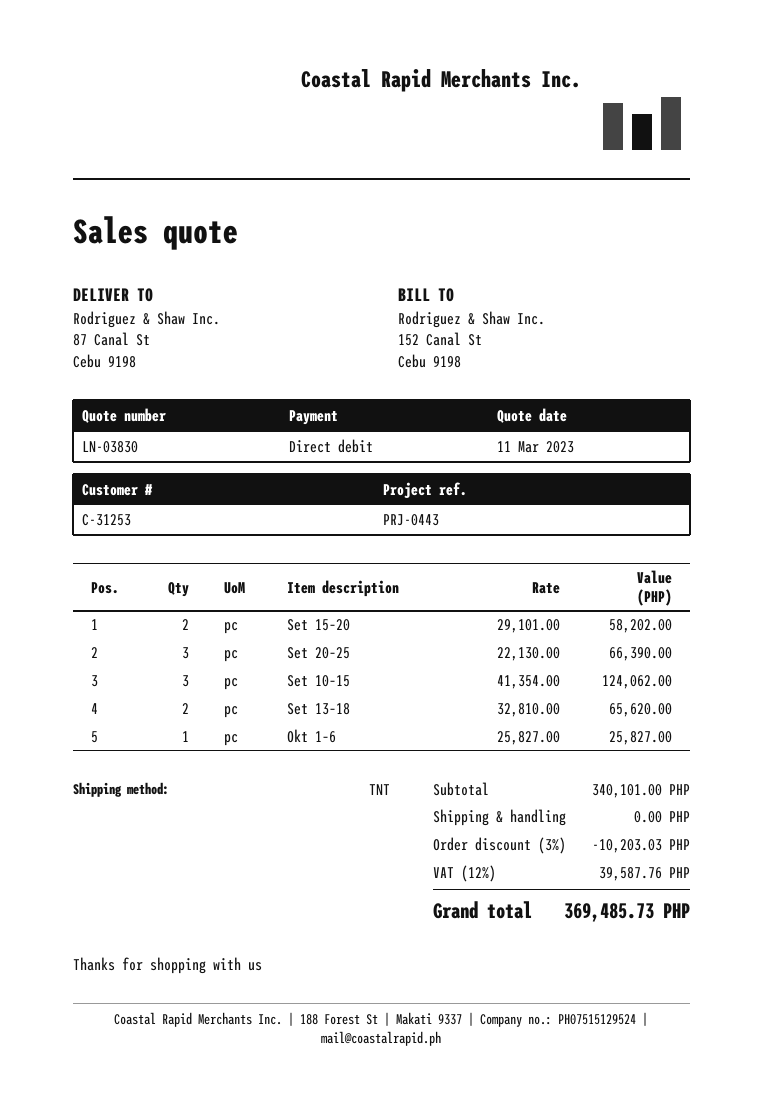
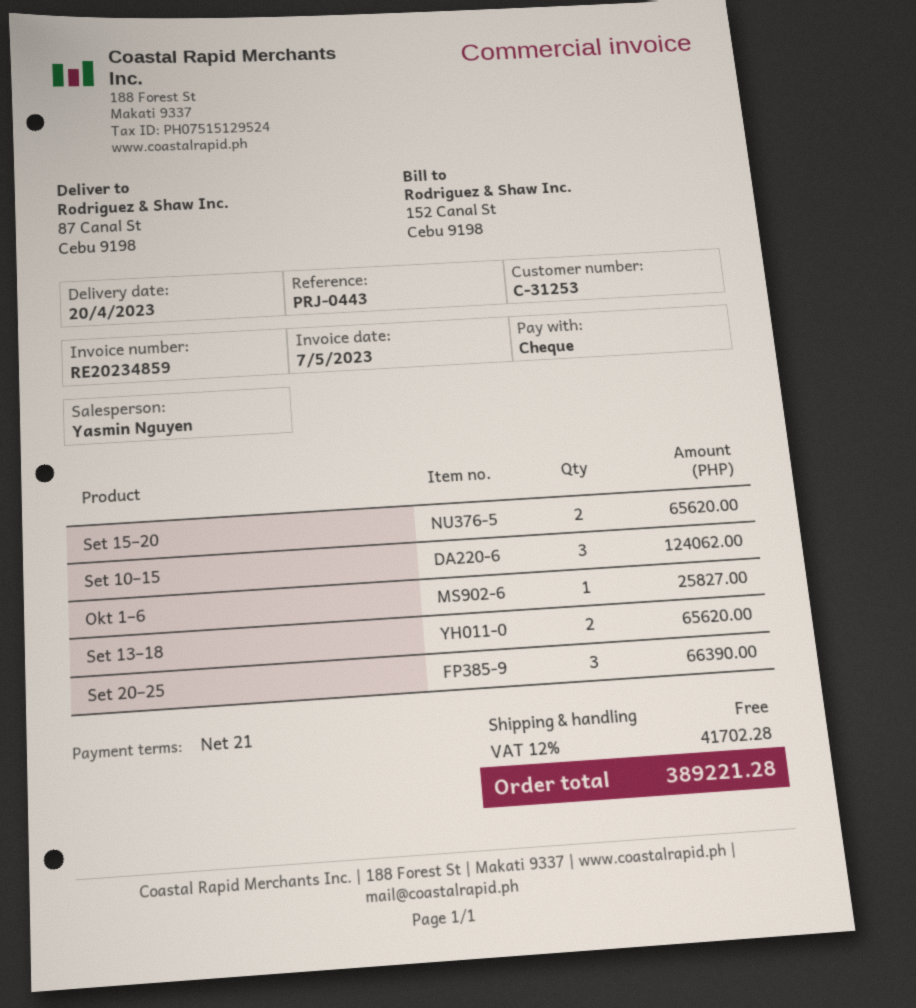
payment method: direct debit -> cheque
Set 15–20: 2 for 58202.00 -> 2 for 65620.00
discount: 3% = 10203.03 -> none
tax: 12% = 39587.76 -> 12% = 41702.28
total: 369485.73 -> 389221.28

